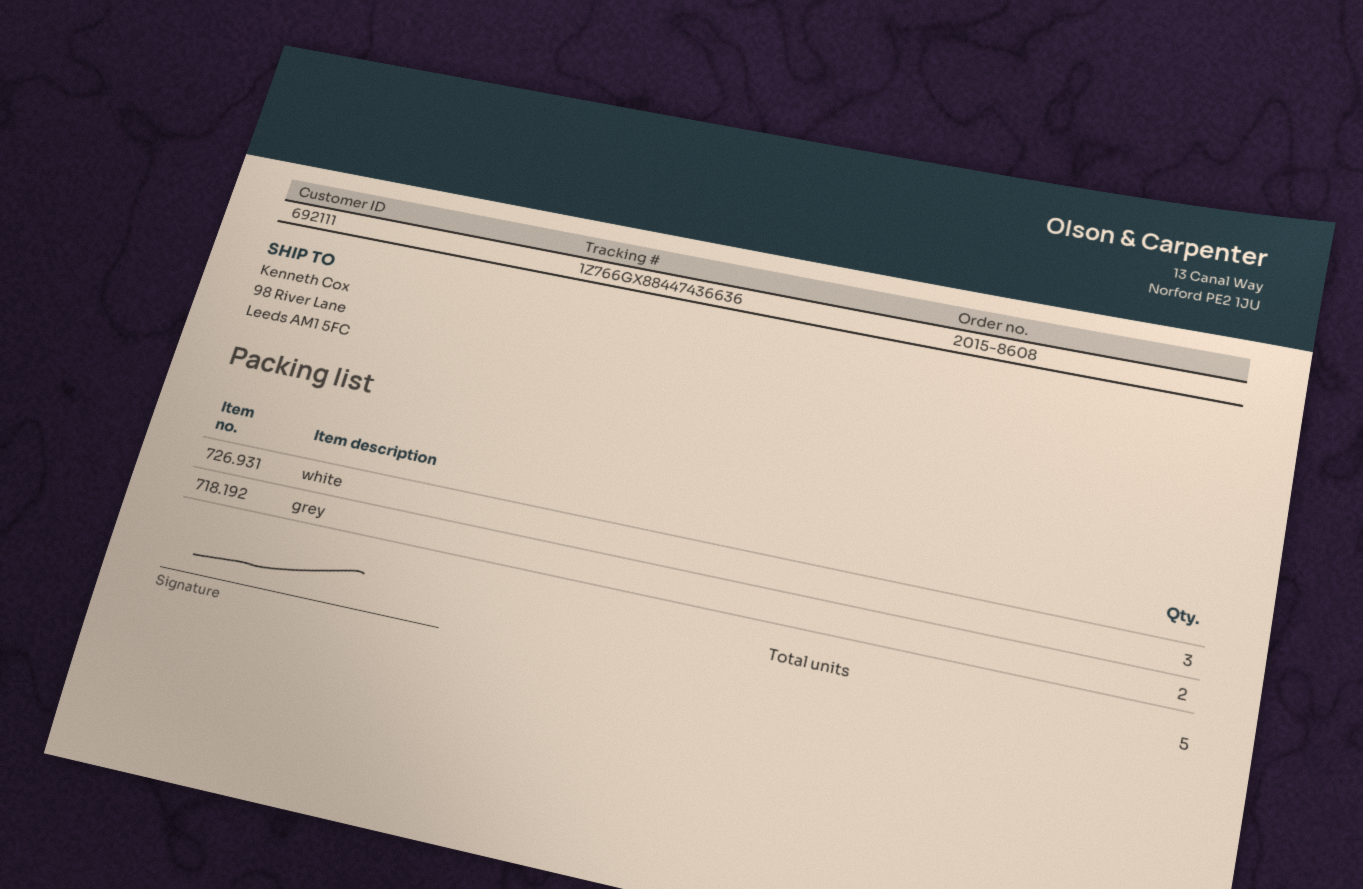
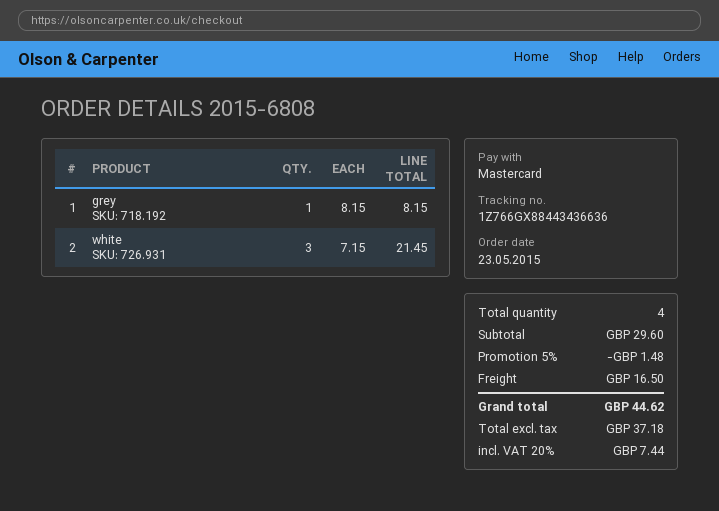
order number: 2015-8608 -> 2015-6808
tracking number: 1Z766GX88447436636 -> 1Z766GX88443436636
grey: 2 -> 1
total quantity: 5 -> 4

